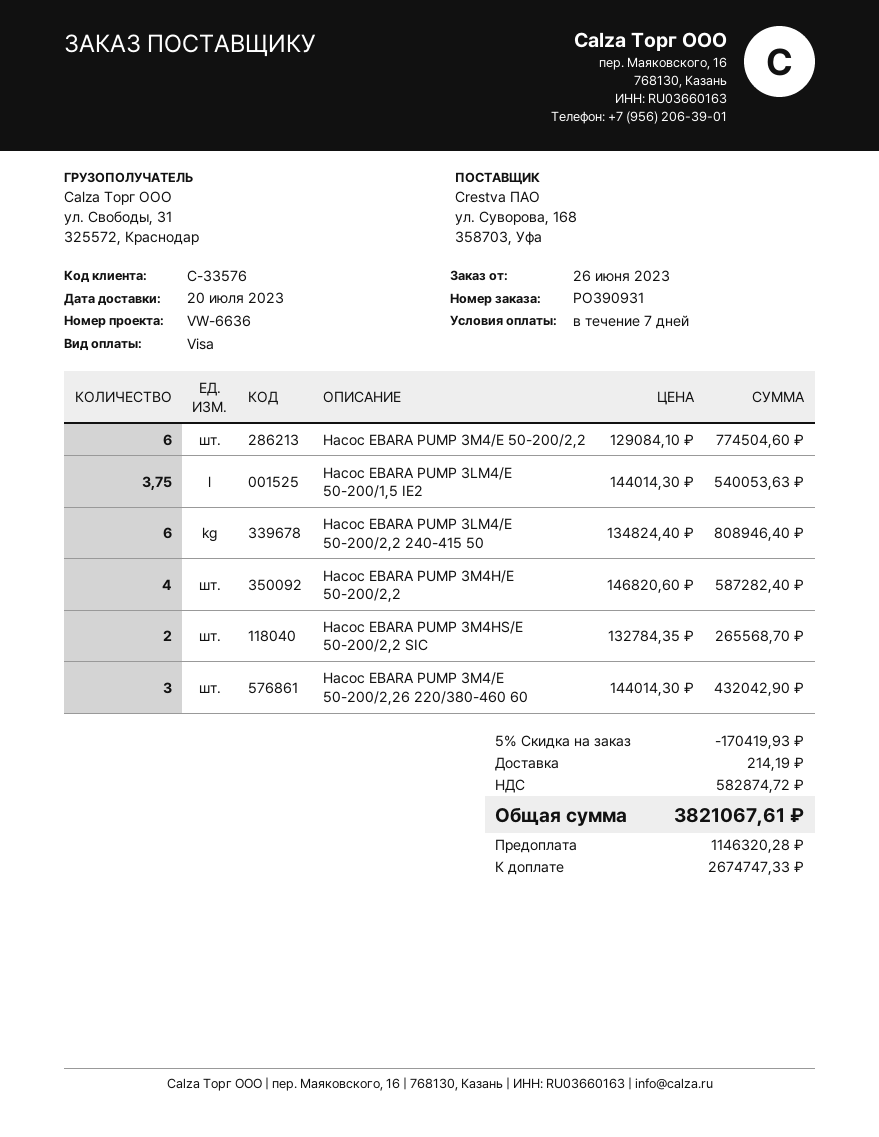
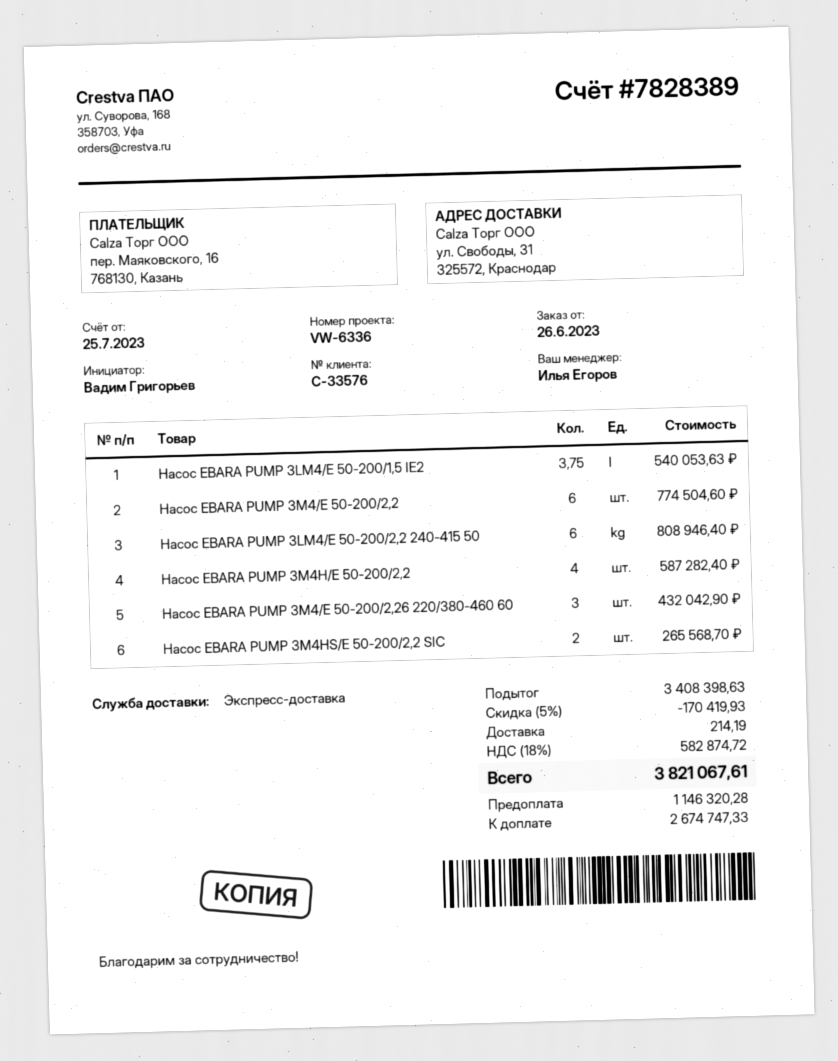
reference: VW-6636 -> VW-6336

